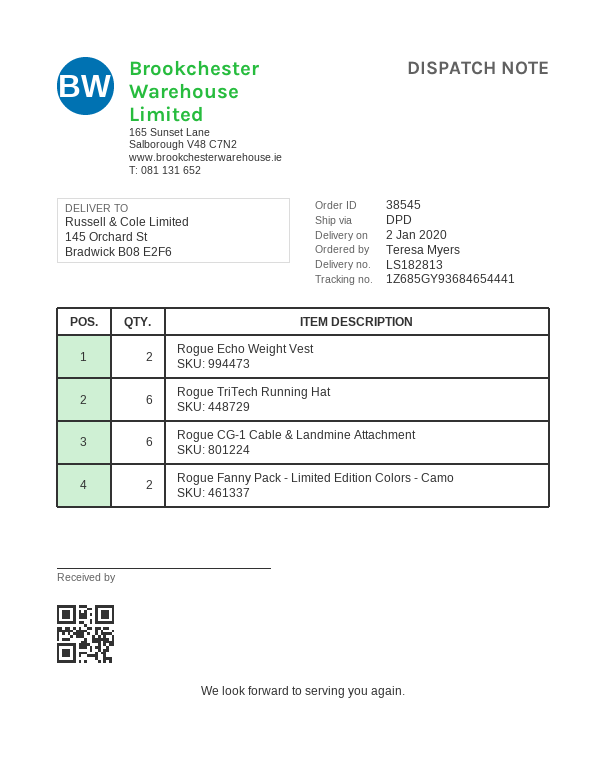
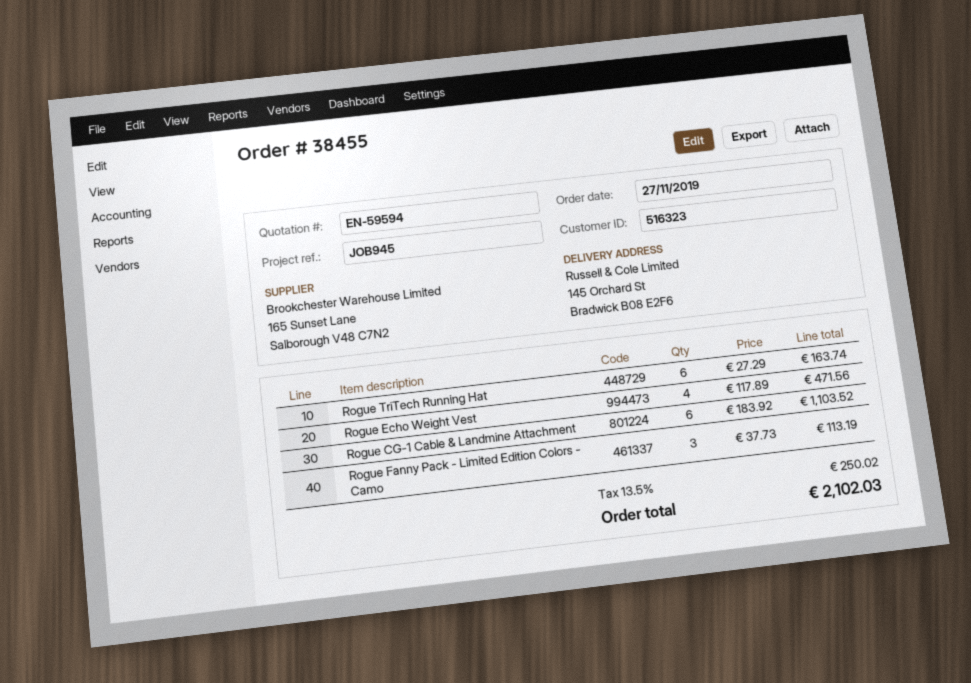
order number: 38545 -> 38455
Rogue Echo Weight Vest: 2 -> 4
Rogue Fanny Pack - Limited Edition Colors - Camo: 2 -> 3

